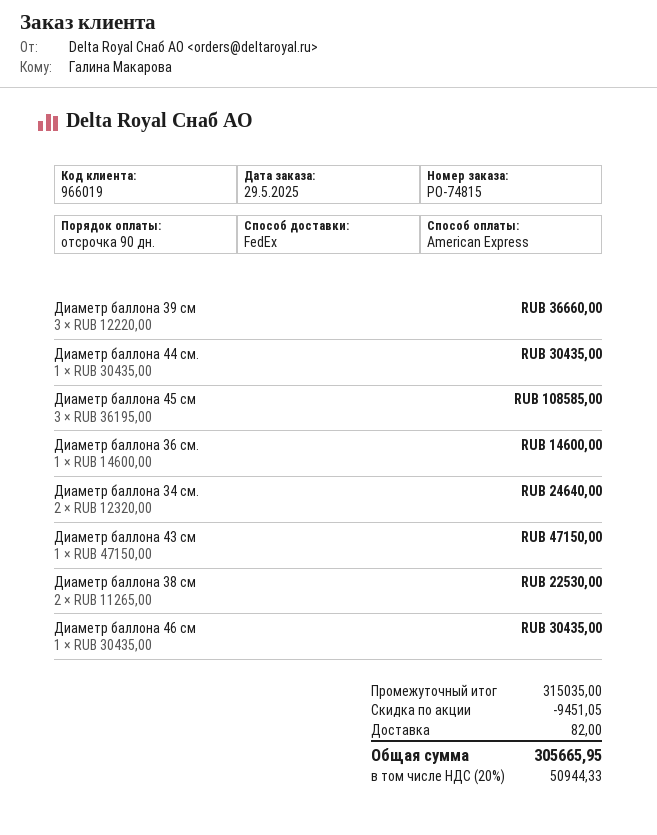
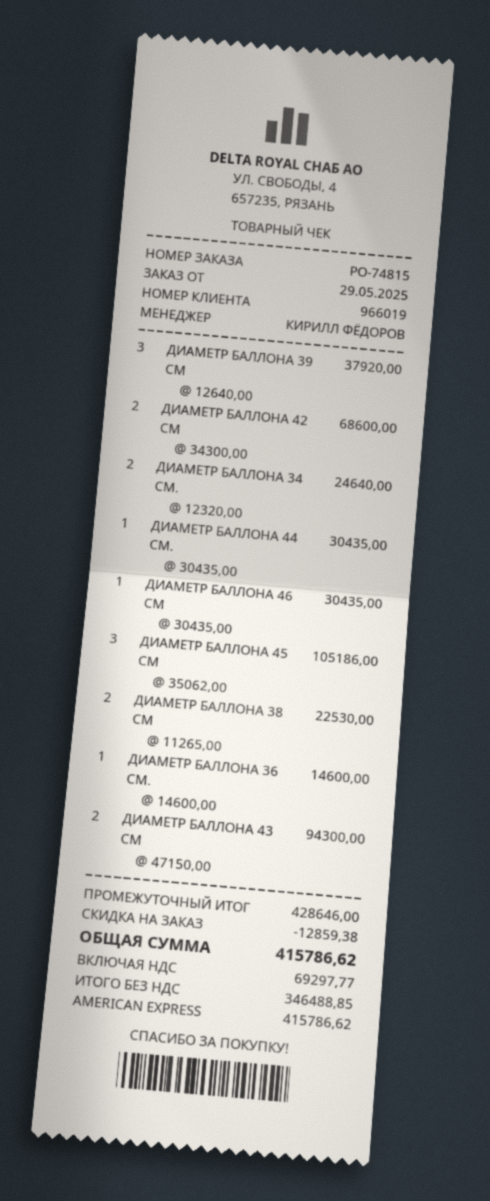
Диаметр баллона 39 см: 3 x 12220.00 = 36660.00 -> 3 x 12640.00 = 37920.00
Диаметр баллона 45 см: 3 x 36195.00 = 108585.00 -> 3 x 35062.00 = 105186.00
Диаметр баллона 43 см: 1 x 47150.00 = 47150.00 -> 2 x 47150.00 = 94300.00
ДИАМЕТР БАЛЛОНА 42 СМ: none -> 2 x 34300.00 = 68600.00
subtotal: 315035.00 -> 428646.00
discount: 9451.05 -> 12859.38
shipping: 82.00 -> none
tax: 50944.33 -> 69297.77
total: 305665.95 -> 415786.62

